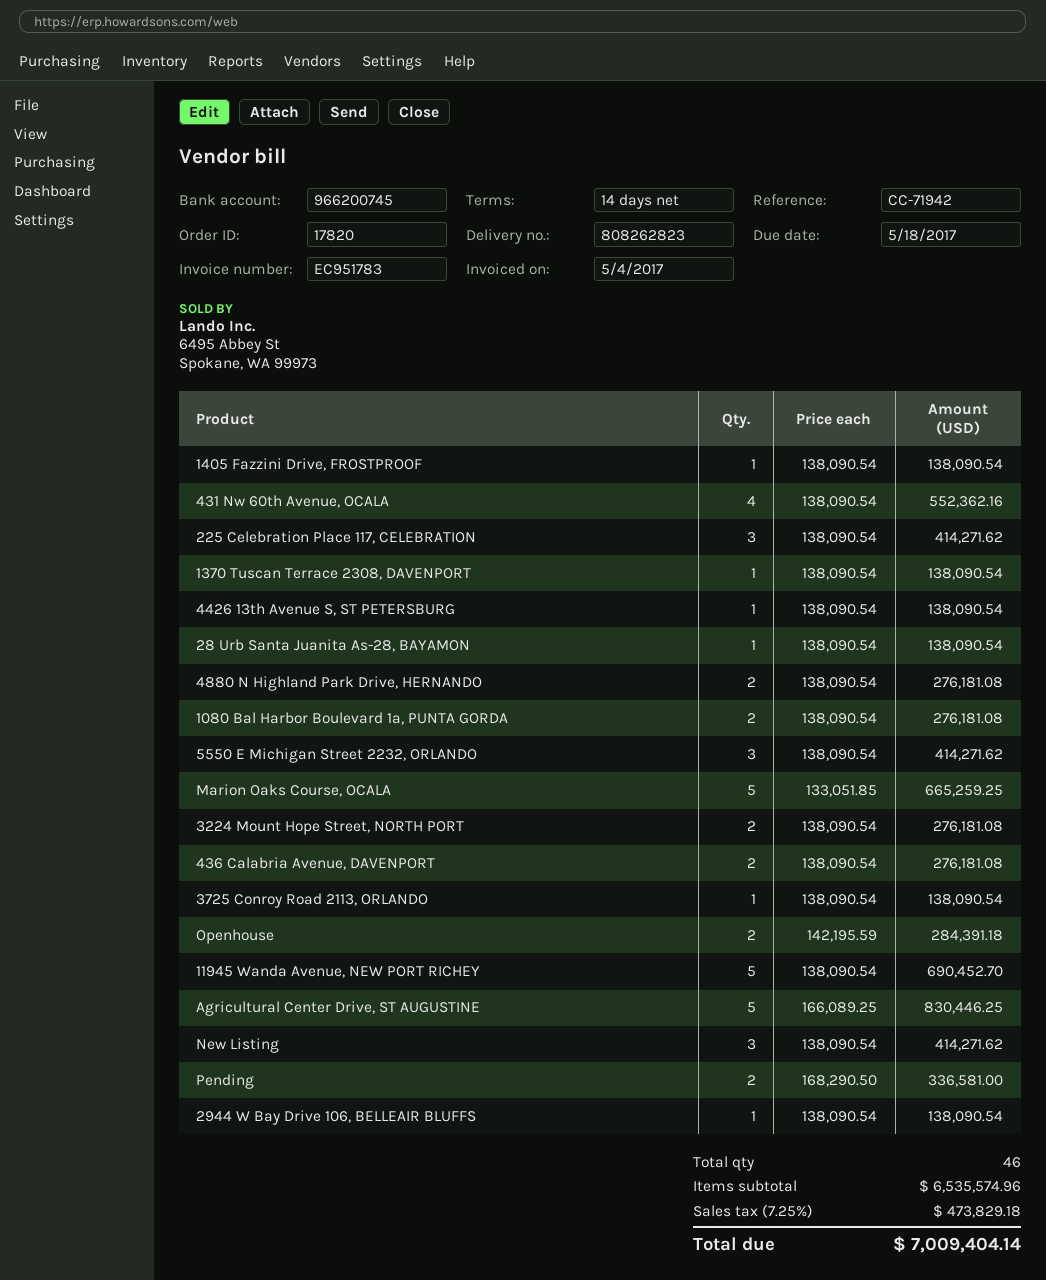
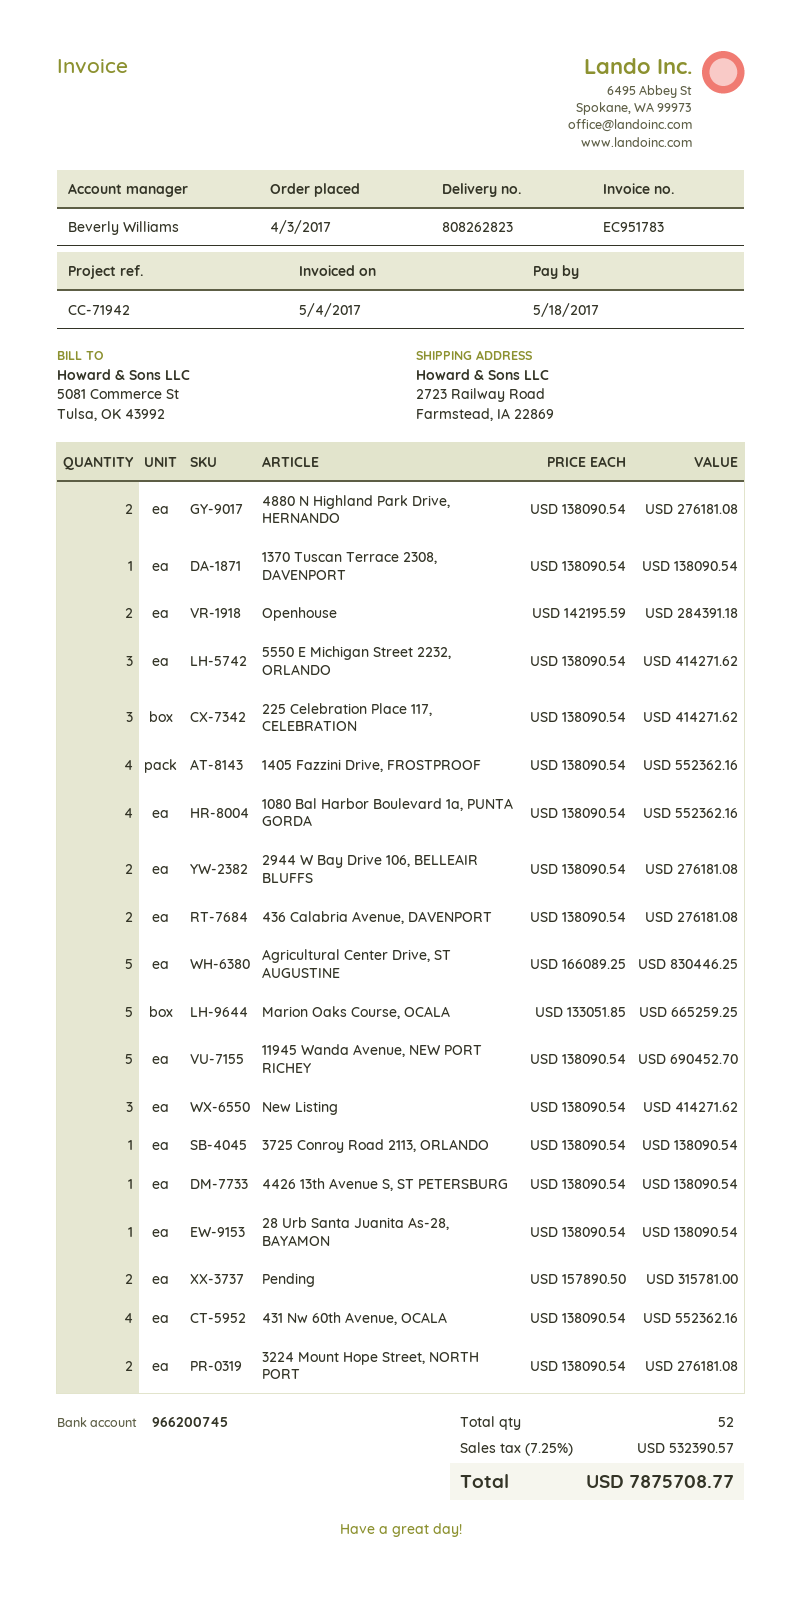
1405 Fazzini Drive, FROSTPROOF: 1 x 138090.54 = 138090.54 -> 4 x 138090.54 = 552362.16
1080 Bal Harbor Boulevard 1a, PUNTA GORDA: 2 x 138090.54 = 276181.08 -> 4 x 138090.54 = 552362.16
Pending: 2 x 168290.50 = 336581.00 -> 2 x 157890.50 = 315781.00
2944 W Bay Drive 106, BELLEAIR BLUFFS: 1 x 138090.54 = 138090.54 -> 2 x 138090.54 = 276181.08
total quantity: 46 -> 52
tax: 7.25% = 473829.18 -> 7.25% = 532390.57
total: 7009404.14 -> 7875708.77

